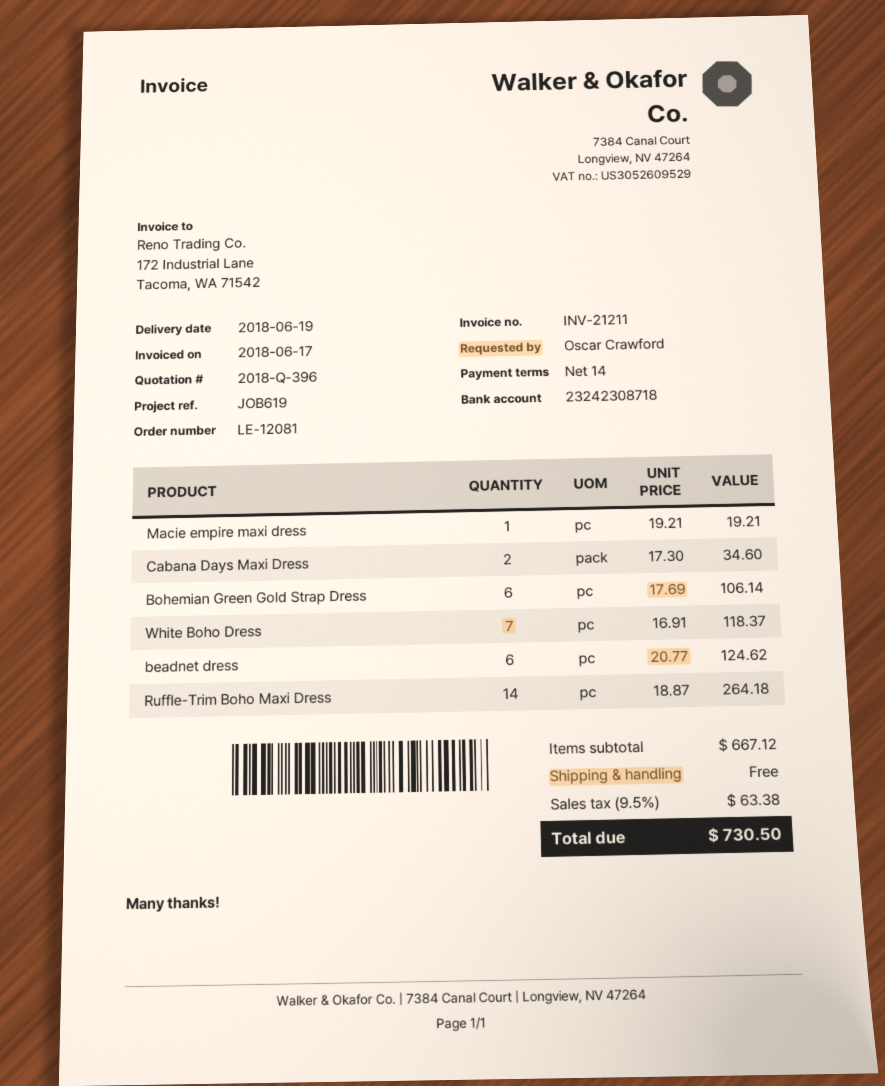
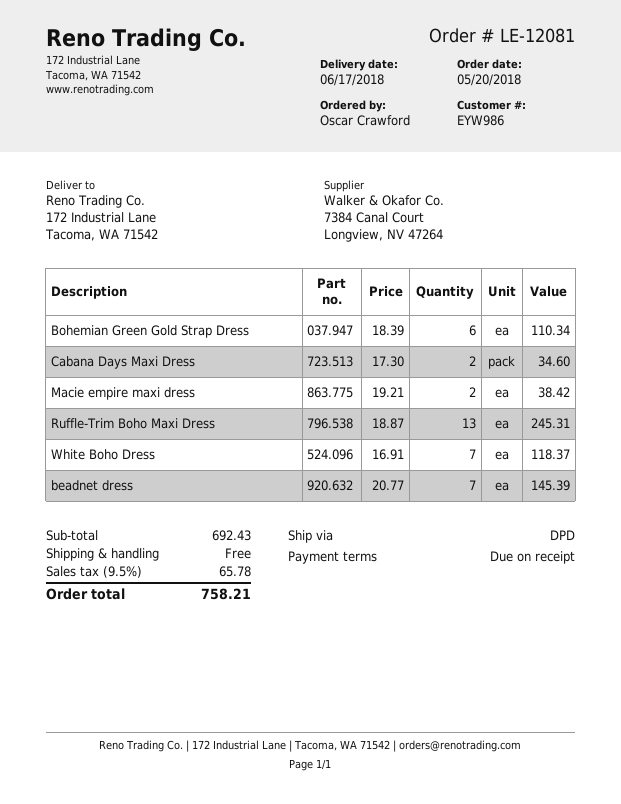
delivery date: 2018-06-19 -> 2018-06-17
payment terms: 14 days -> on receipt
Macie empire maxi dress: 1 x 19.21 = 19.21 -> 2 x 19.21 = 38.42
Bohemian Green Gold Strap Dress: 6 x 17.69 = 106.14 -> 6 x 18.39 = 110.34
beadnet dress: 6 x 20.77 = 124.62 -> 7 x 20.77 = 145.39
Ruffle-Trim Boho Maxi Dress: 14 x 18.87 = 264.18 -> 13 x 18.87 = 245.31
subtotal: 667.12 -> 692.43
tax: 9.5% = 63.38 -> 9.5% = 65.78
total: 730.50 -> 758.21

